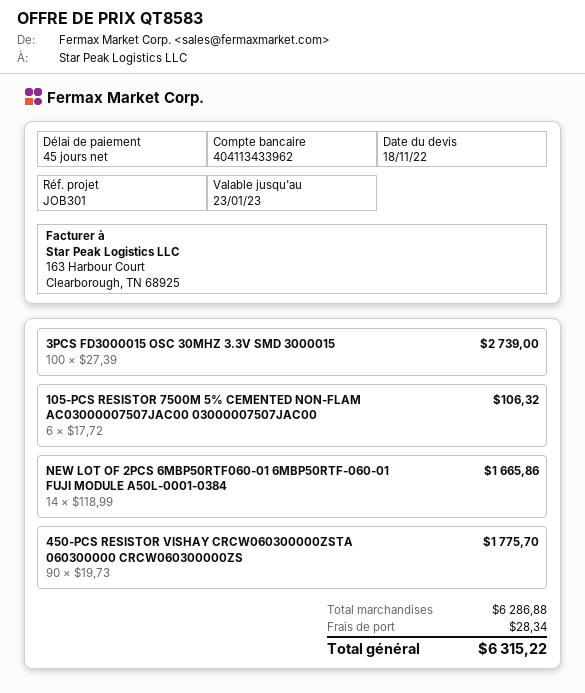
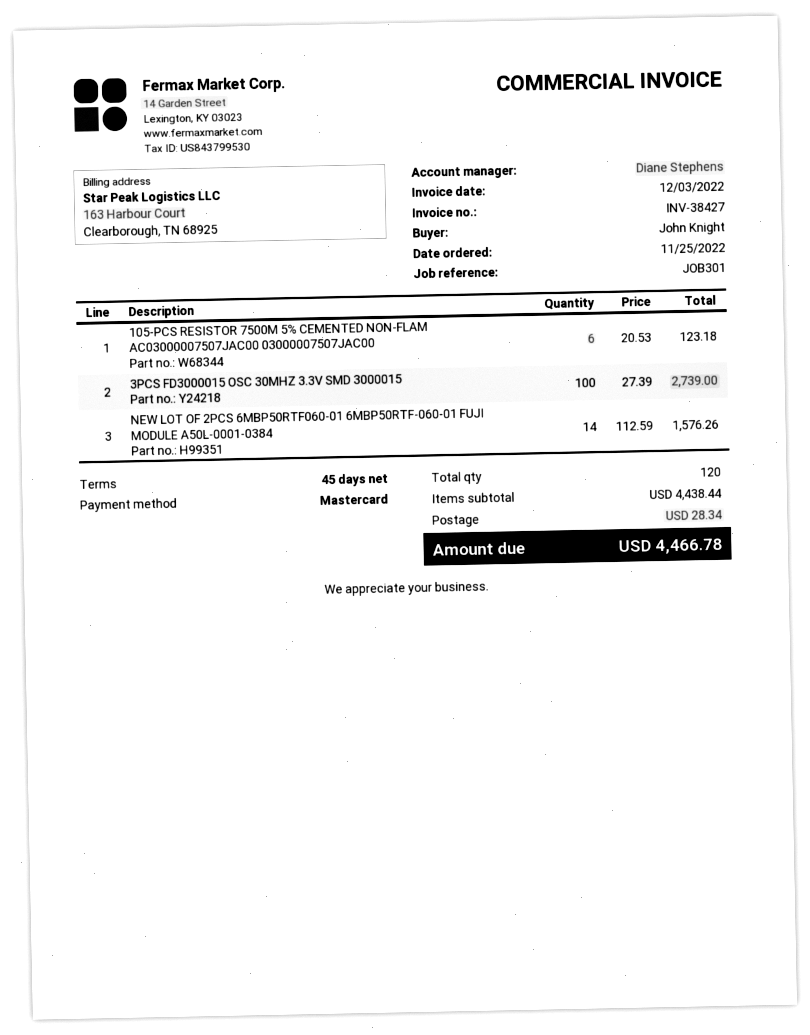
105-PCS RESISTOR 7500M 5% CEMENTED NON-FLAM AC03000007507JAC00 03000007507JAC00: 6 x 17.72 = 106.32 -> 6 x 20.53 = 123.18
NEW LOT OF 2PCS 6MBP50RTF060-01 6MBP50RTF-060-01 FUJI MODULE A50L-0001-0384: 14 x 118.99 = 1665.86 -> 14 x 112.59 = 1576.26
450-PCS RESISTOR VISHAY CRCW060300000ZSTA 060300000 CRCW060300000ZS: 90 x 19.73 = 1775.70 -> none
subtotal: 6286.88 -> 4438.44
total: 6315.22 -> 4466.78

